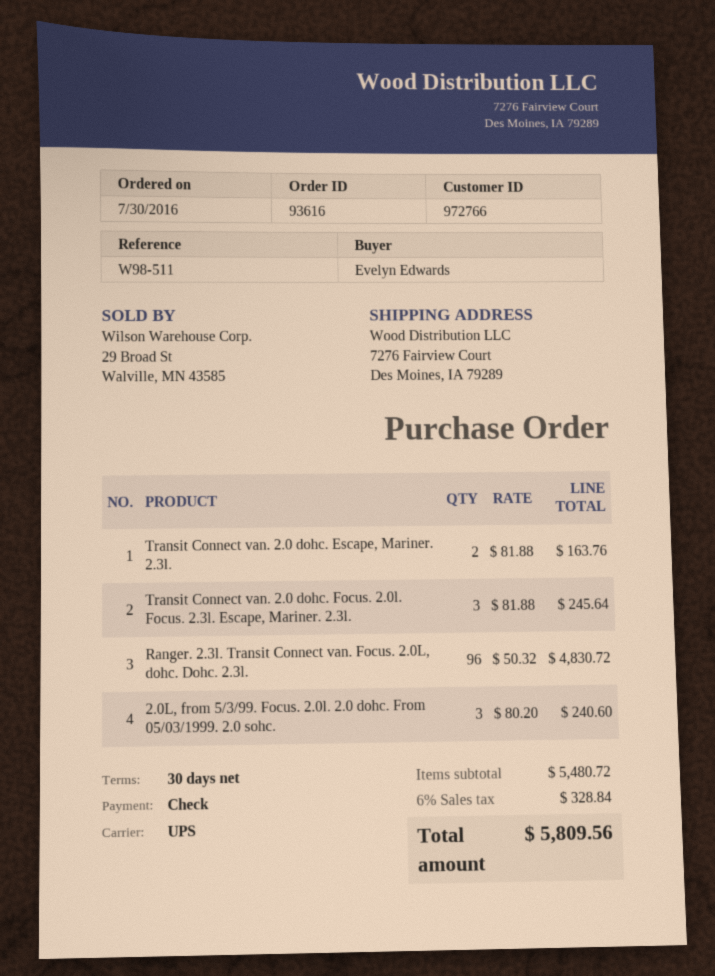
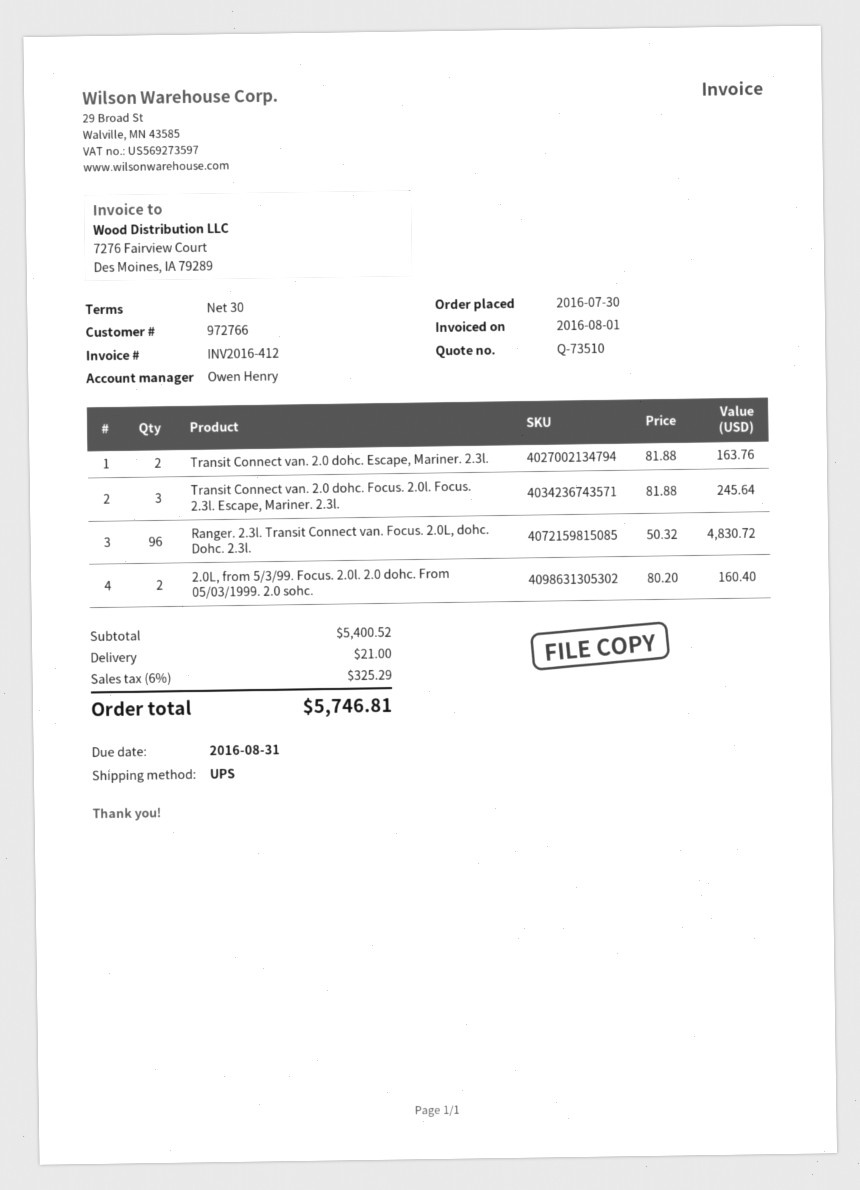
2.0L, from 5/3/99. Focus. 2.0l. 2.0 dohc. From 05/03/1999. 2.0 sohc.: 3 x 80.20 = 240.60 -> 2 x 80.20 = 160.40
subtotal: 5480.72 -> 5400.52
shipping: none -> 21.00
tax: 6% = 328.84 -> 6% = 325.29
total: 5809.56 -> 5746.81

